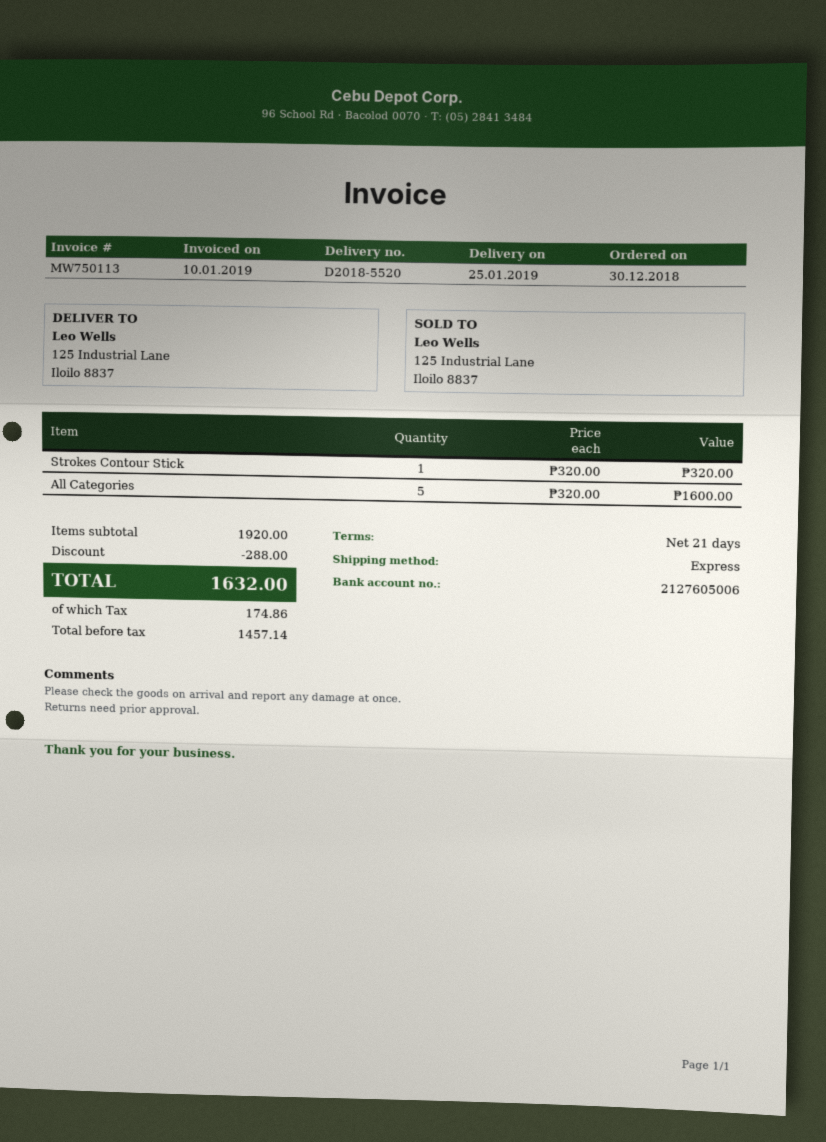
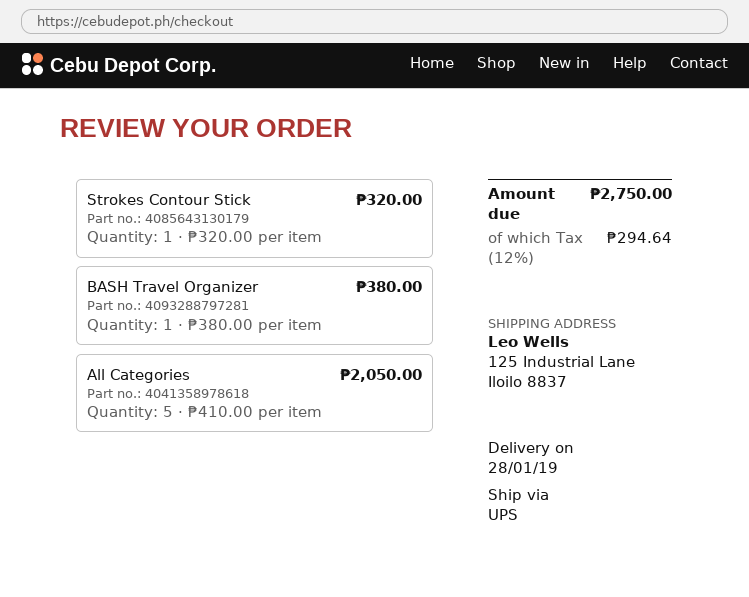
delivery date: 2019-01-25 -> 2019-01-28
shipping method: express -> UPS
All Categories: 5 x 320.00 = 1600.00 -> 5 x 410.00 = 2050.00
BASH Travel Organizer: none -> 1 x 380.00 = 380.00
discount: 288.00 -> none
tax: 174.86 -> 294.64
total: 1632.00 -> 2750.00

